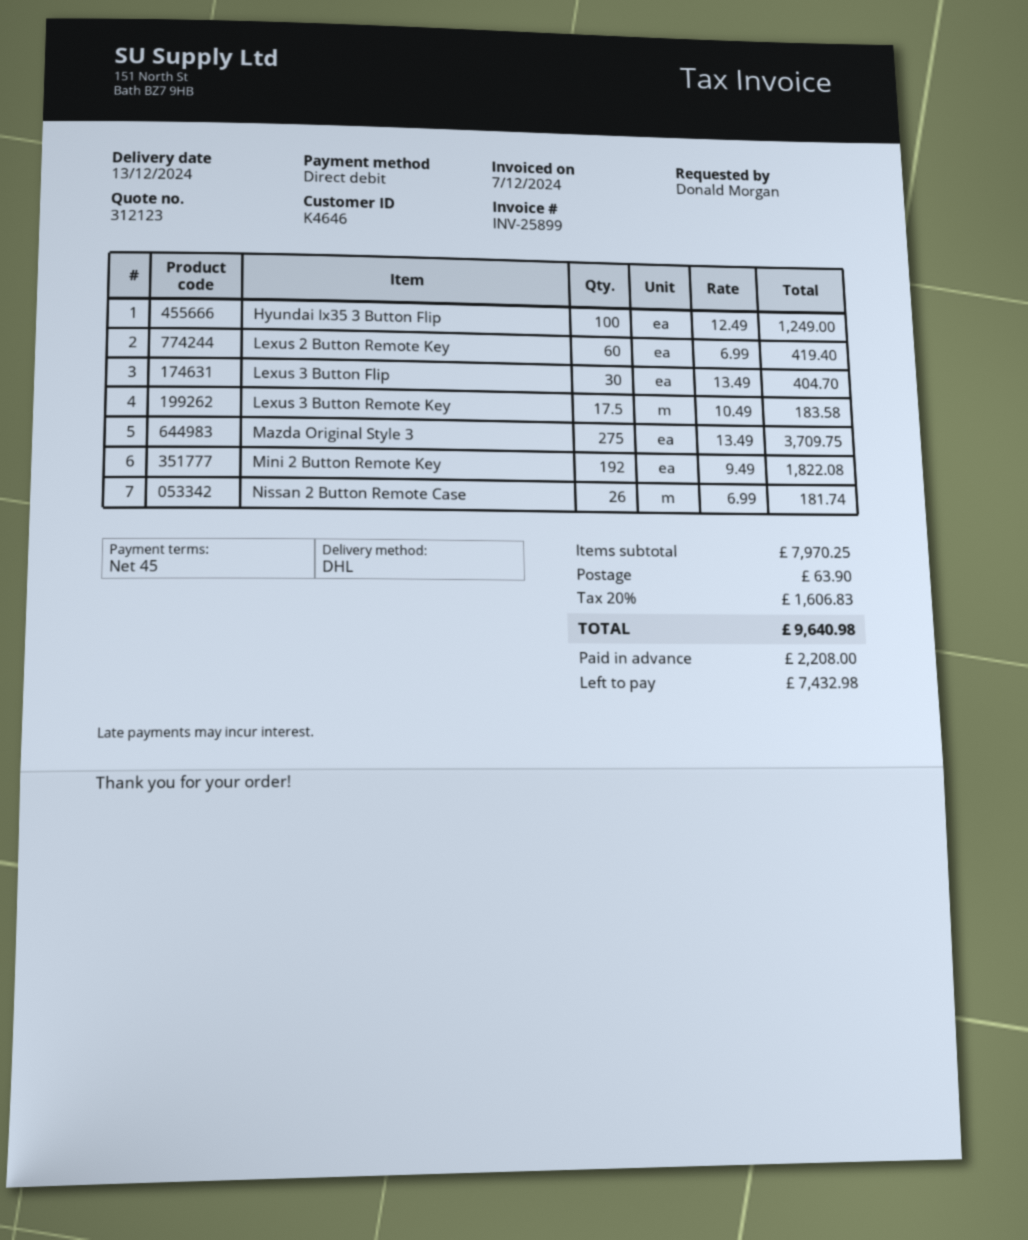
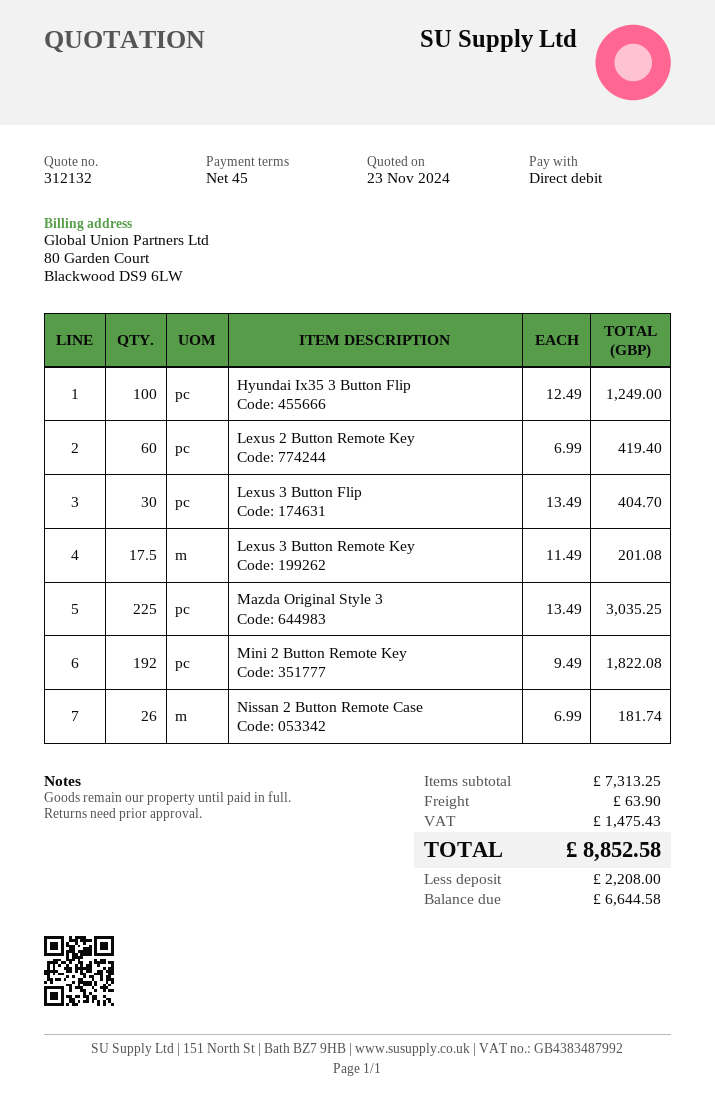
quote number: 312123 -> 312132
Lexus 3 Button Remote Key: 17.5 x 10.49 = 183.58 -> 17.5 x 11.49 = 201.08
Mazda Original Style 3: 275 x 13.49 = 3709.75 -> 225 x 13.49 = 3035.25
subtotal: 7970.25 -> 7313.25
tax: 1606.83 -> 1475.43
total: 9640.98 -> 8852.58
balance: 7432.98 -> 6644.58

